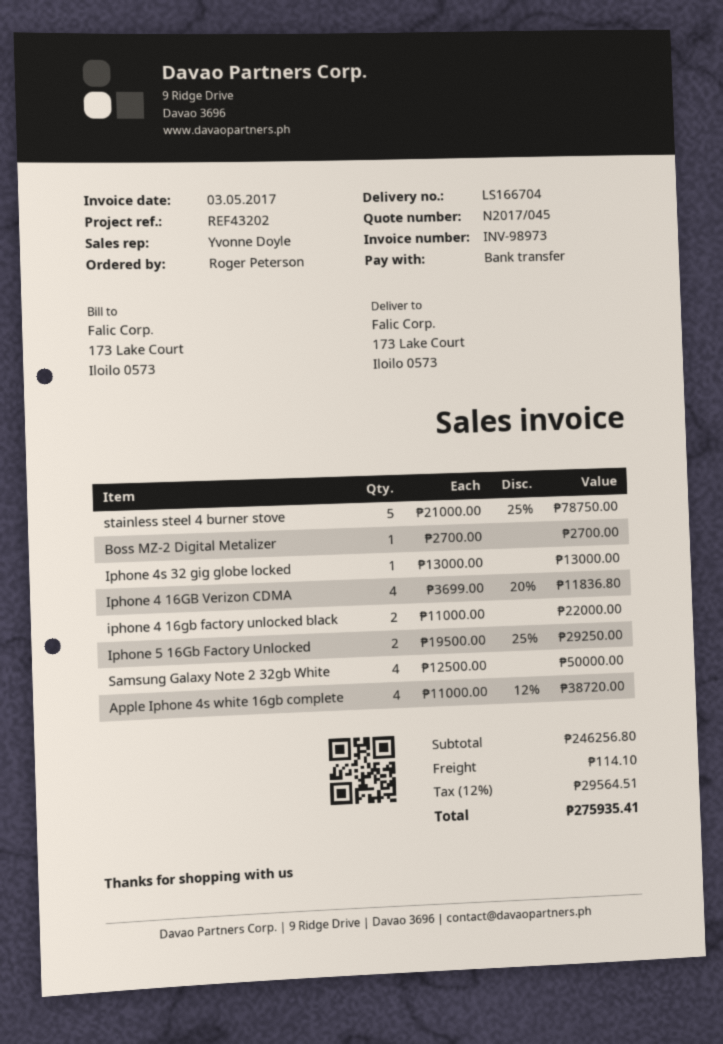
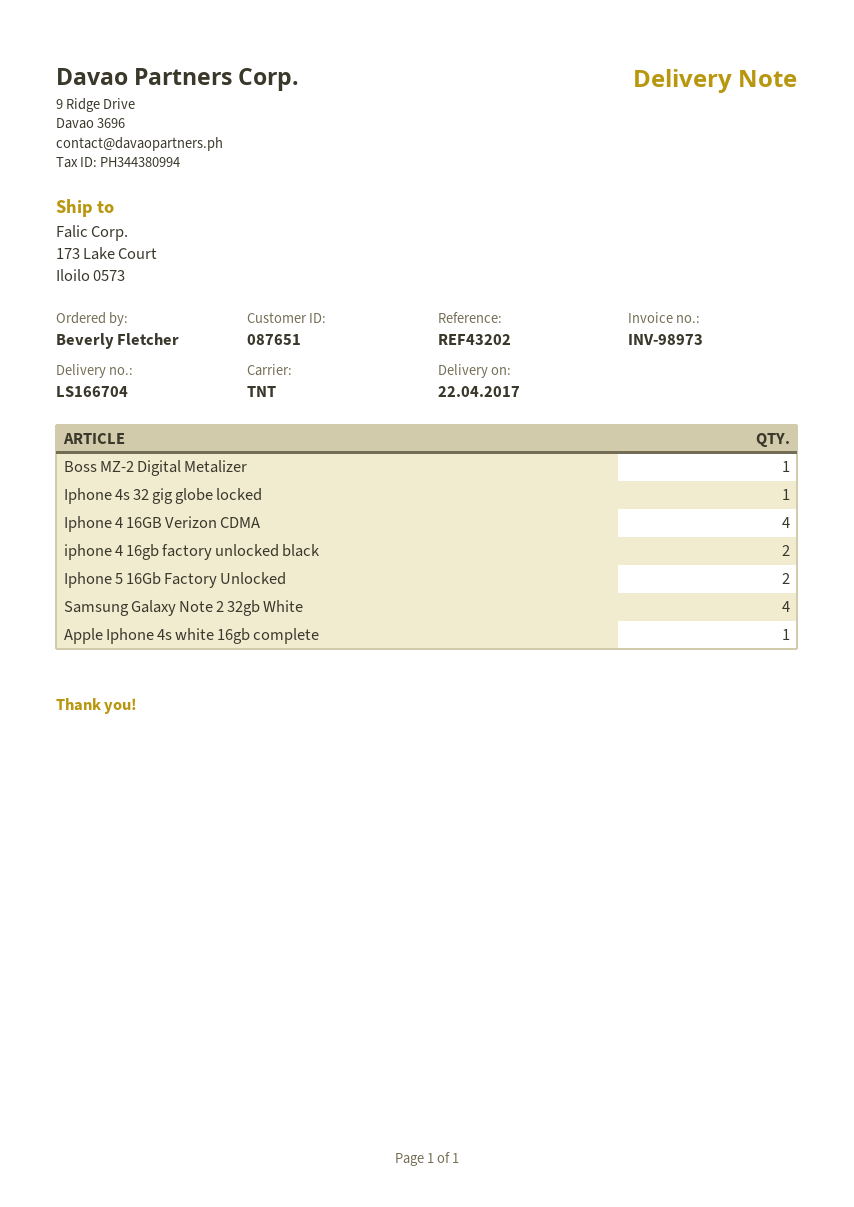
ordered by: Roger Peterson -> Beverly Fletcher
stainless steel 4 burner stove: 5 -> none
Apple Iphone 4s white 16gb complete: 4 -> 1

